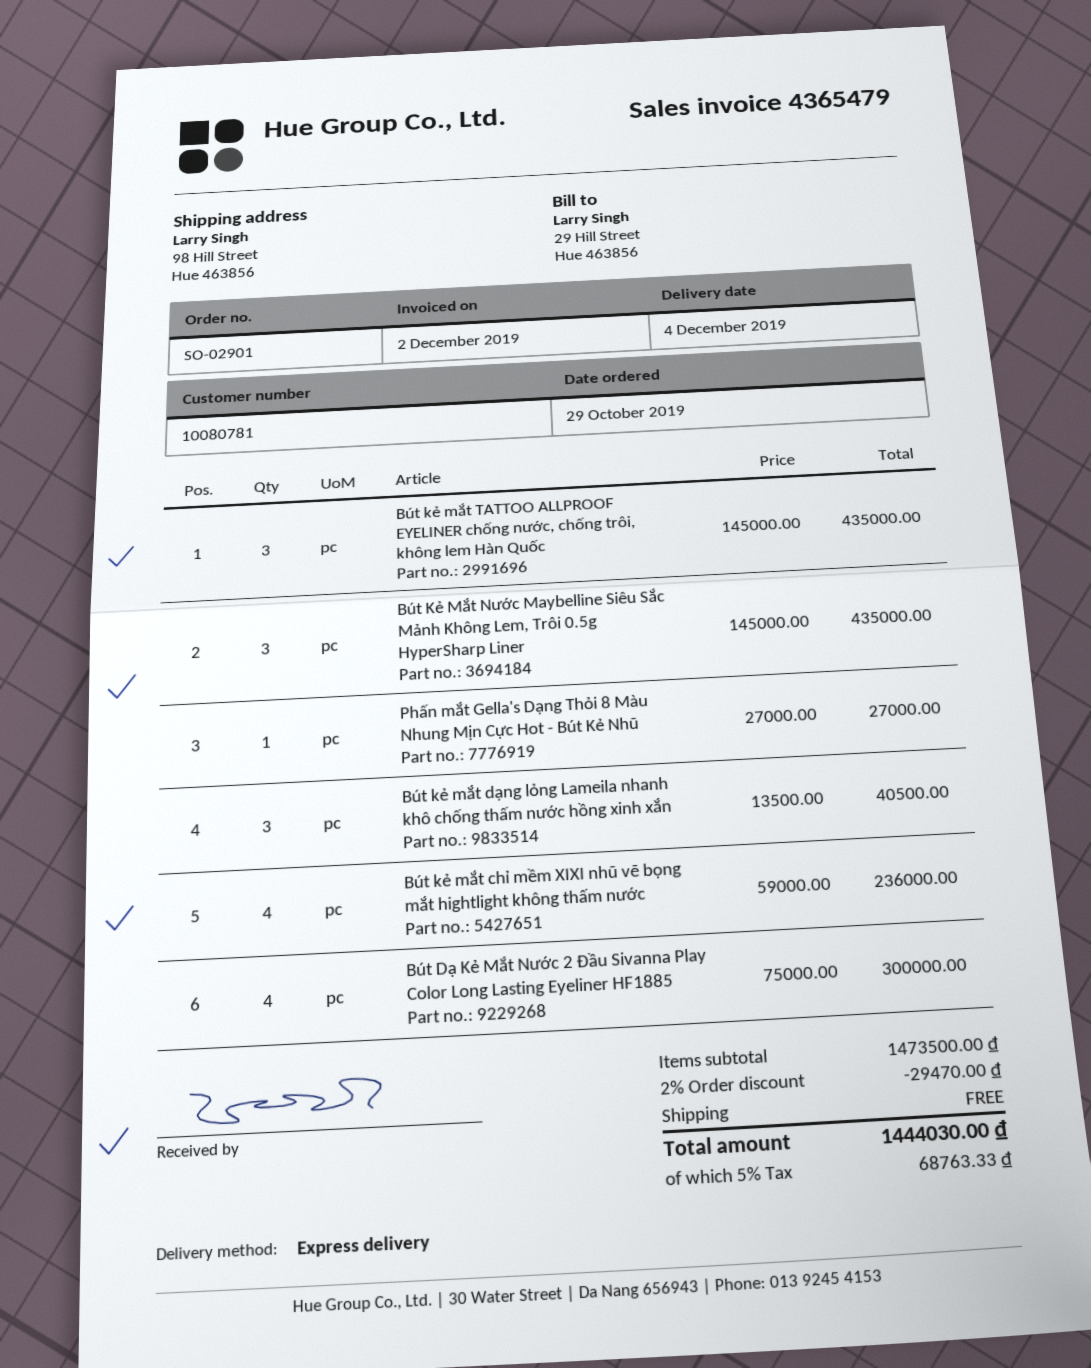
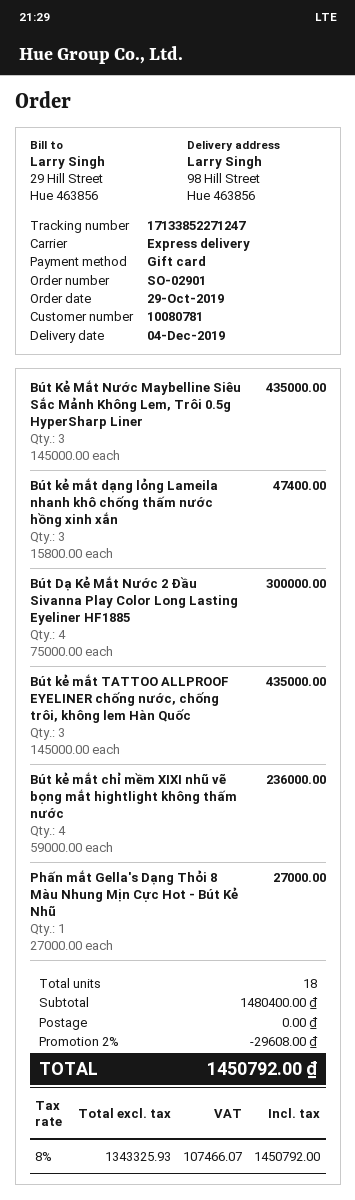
Bút kẻ mắt dạng lỏng Lameila nhanh khô chống thấm nước hồng xinh xắn: 3 x 13500.00 = 40500.00 -> 3 x 15800.00 = 47400.00
subtotal: 1473500.00 -> 1480400.00
discount: 2% = 29470.00 -> 2% = 29608.00
tax: 5% = 68763.33 -> 8% = 107466.07
total: 1444030.00 -> 1450792.00

